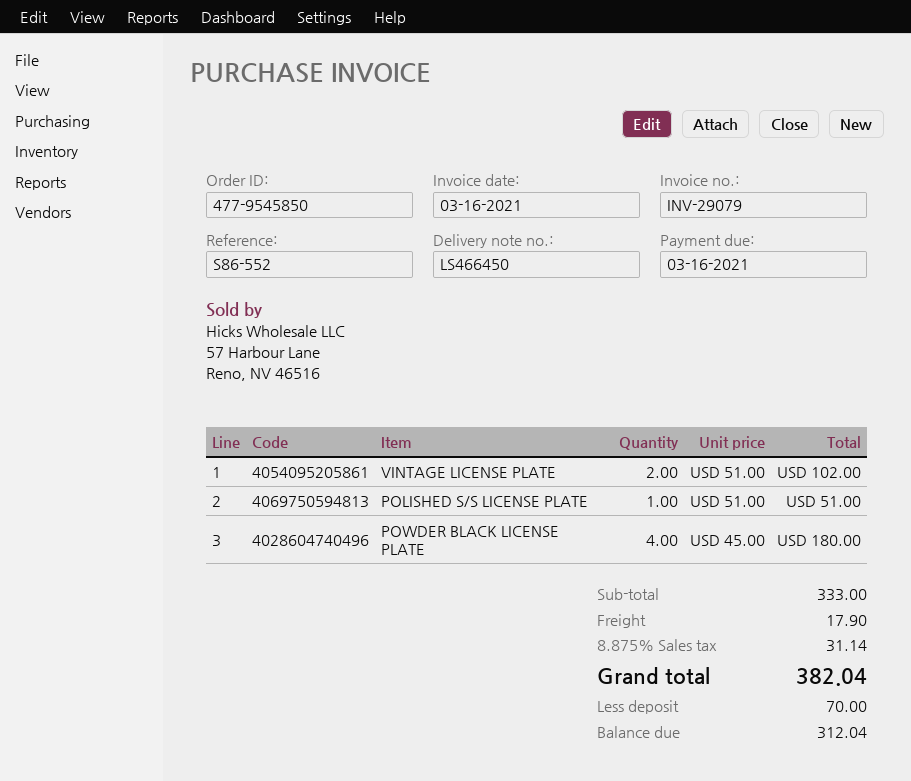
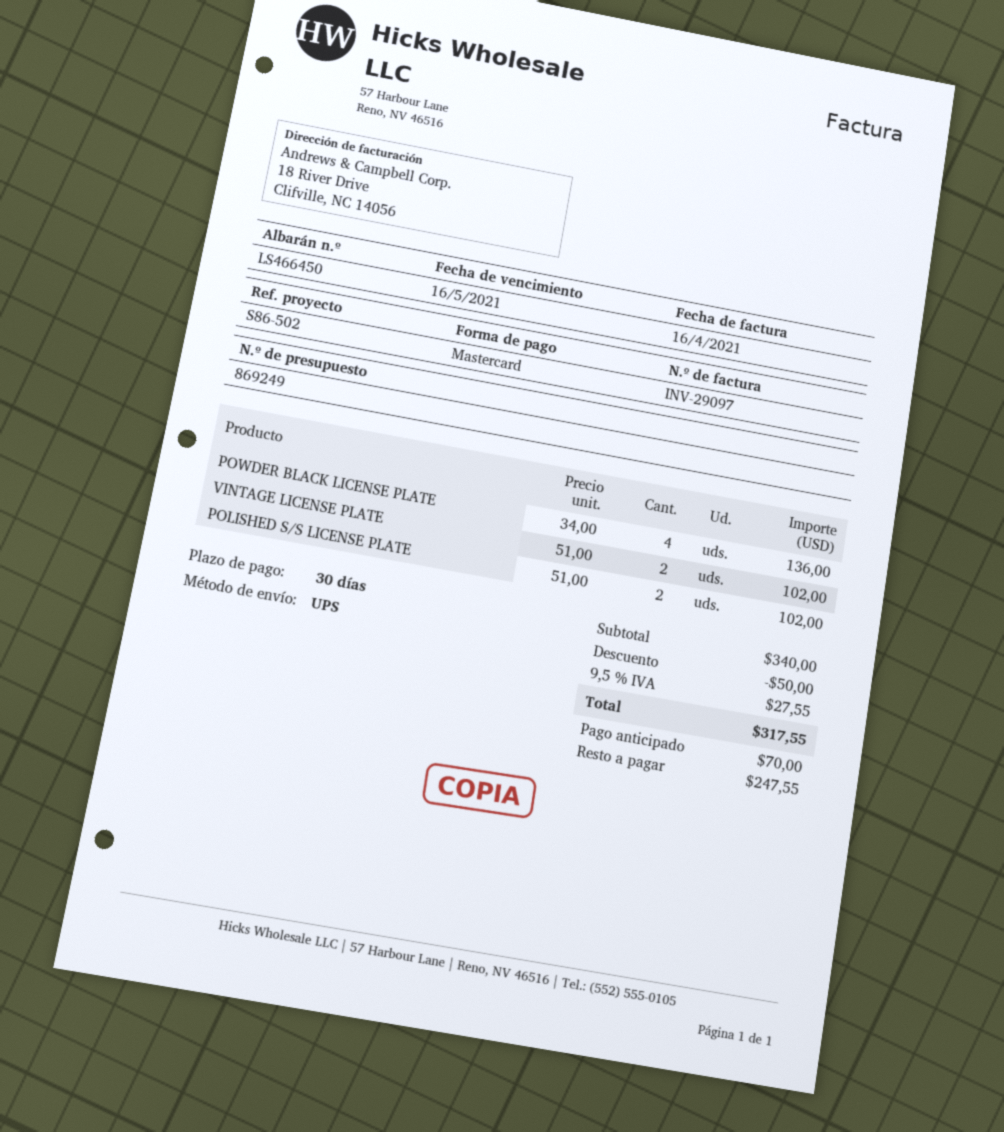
invoice number: INV-29079 -> INV-29097
invoice date: 2021-03-16 -> 2021-04-16
due date: 2021-03-16 -> 2021-05-16
reference: S86-552 -> S86-502
POLISHED S/S LICENSE PLATE: 1 x 51.00 = 51.00 -> 2 x 51.00 = 102.00
POWDER BLACK LICENSE PLATE: 4 x 45.00 = 180.00 -> 4 x 34.00 = 136.00
subtotal: 333.00 -> 340.00
discount: none -> 50.00
shipping: 17.90 -> none
tax: 8.875% = 31.14 -> 9.5% = 27.55
total: 382.04 -> 317.55
balance: 312.04 -> 247.55

